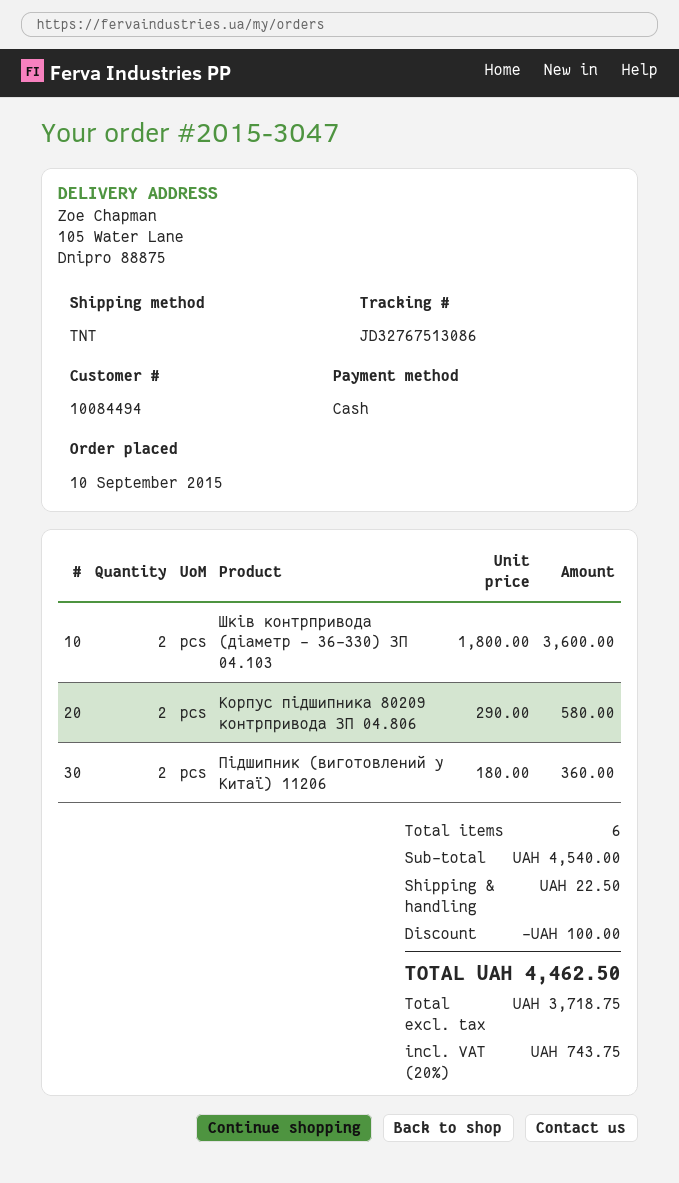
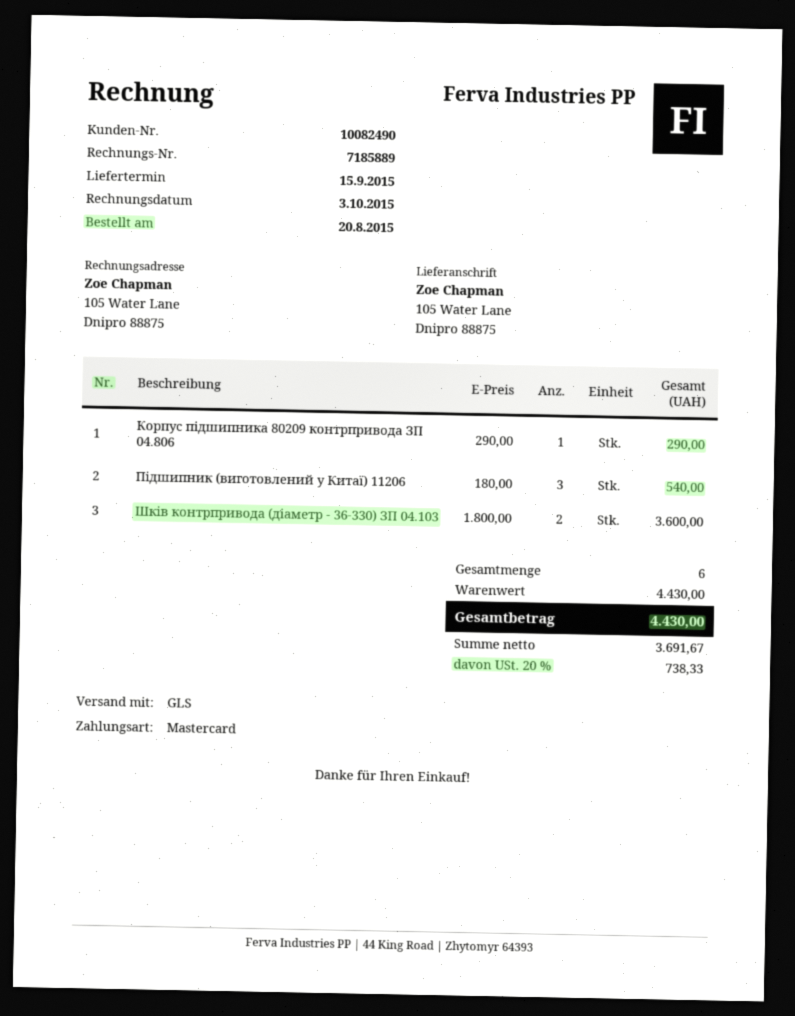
order date: 2015-09-10 -> 2015-08-20
customer number: 10084494 -> 10082490
payment method: cash -> Mastercard
shipping method: TNT -> GLS
Корпус підшипника 80209 контрпривода ЗП 04.806: 2 x 290.00 = 580.00 -> 1 x 290.00 = 290.00
Підшипник (виготовлений у Китаї) 11206: 2 x 180.00 = 360.00 -> 3 x 180.00 = 540.00
subtotal: 4540.00 -> 4430.00
discount: 100.00 -> none
shipping: 22.50 -> none
net: 3718.75 -> 3691.67
tax: 20% = 743.75 -> 20% = 738.33
total: 4462.50 -> 4430.00

